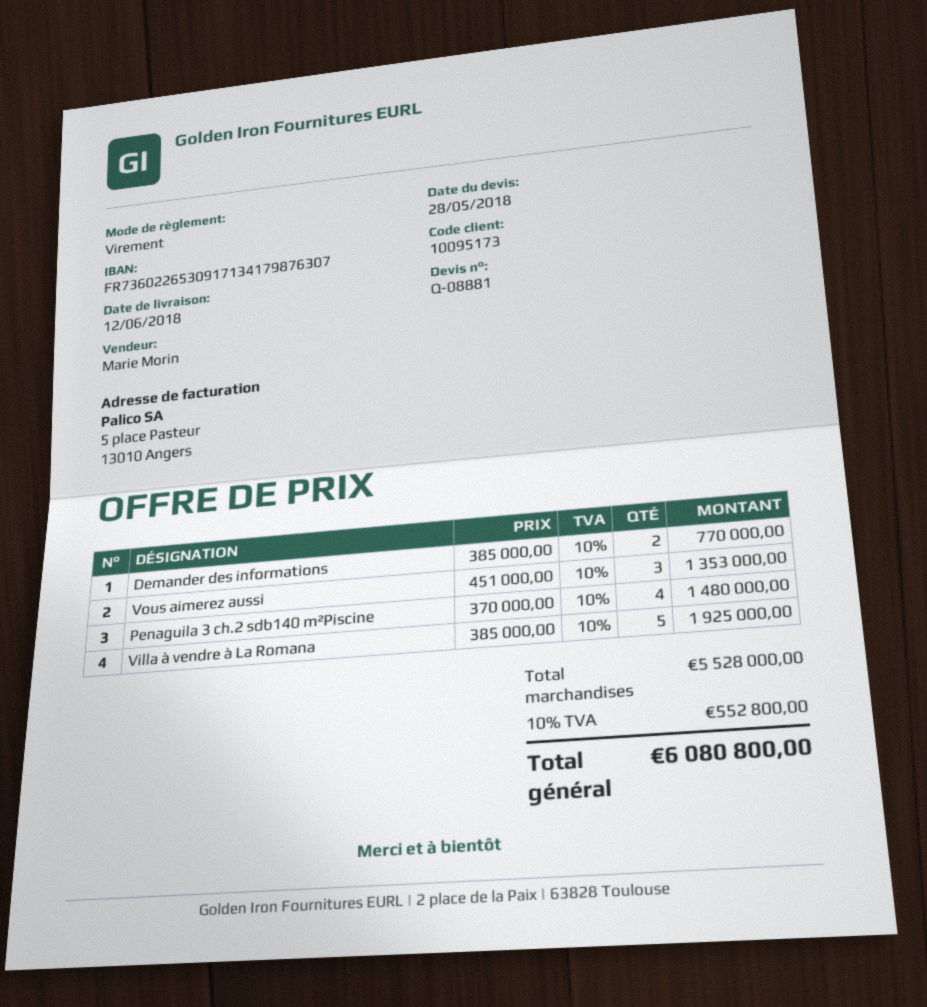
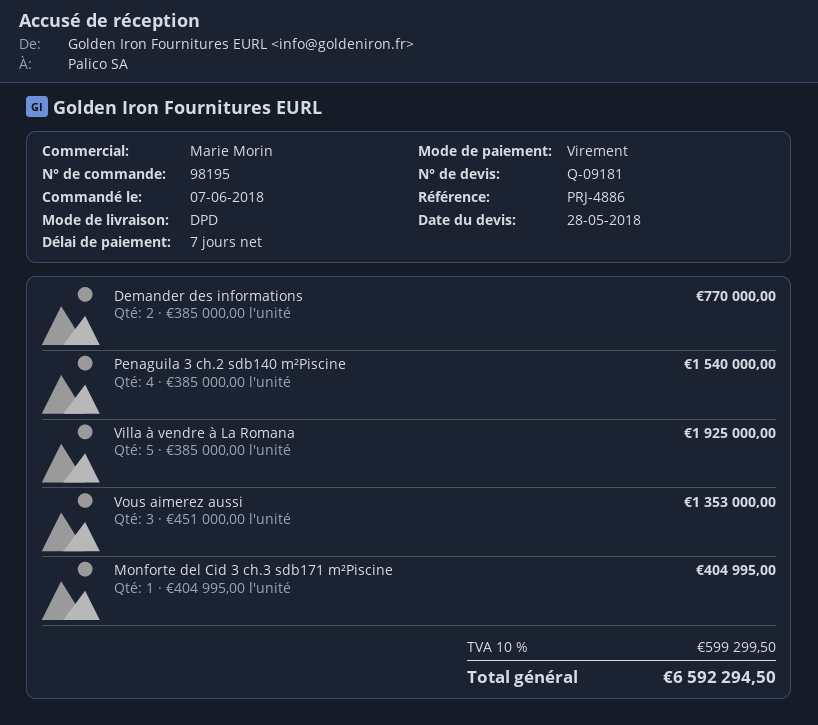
quote number: Q-08881 -> Q-09181
Penaguila 3 ch.2 sdb140 m²Piscine: 4 x 370000.00 = 1480000.00 -> 4 x 385000.00 = 1540000.00
Monforte del Cid 3 ch.3 sdb171 m²Piscine: none -> 1 x 404995.00 = 404995.00
tax: 10% = 552800.00 -> 10% = 599299.50
total: 6080800.00 -> 6592294.50

